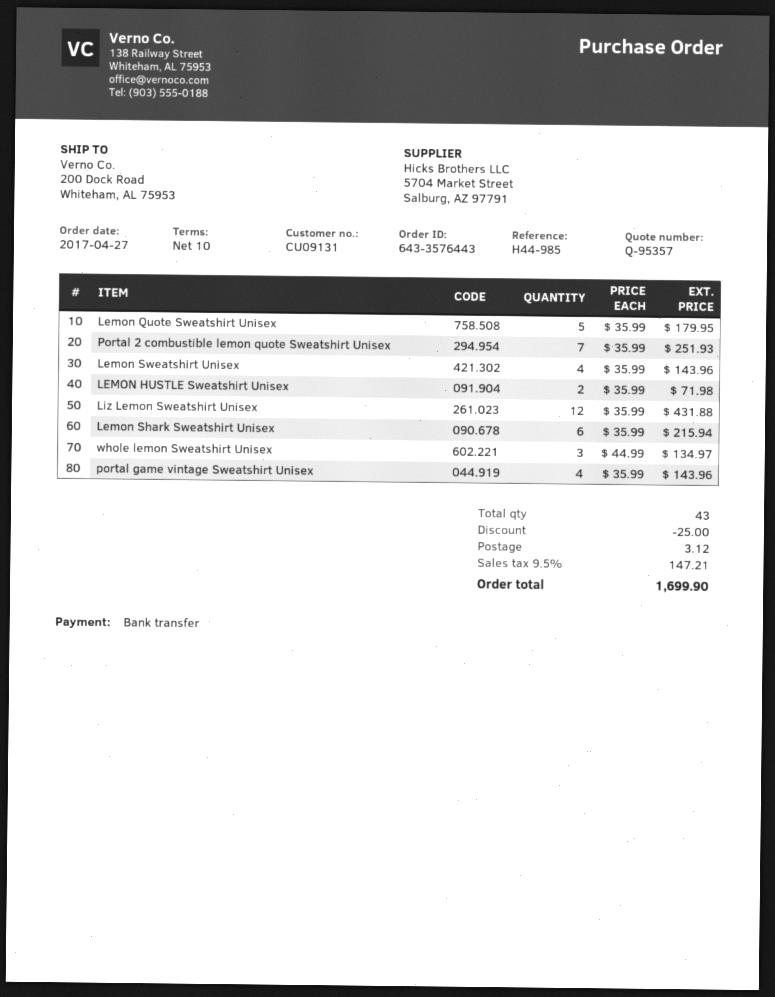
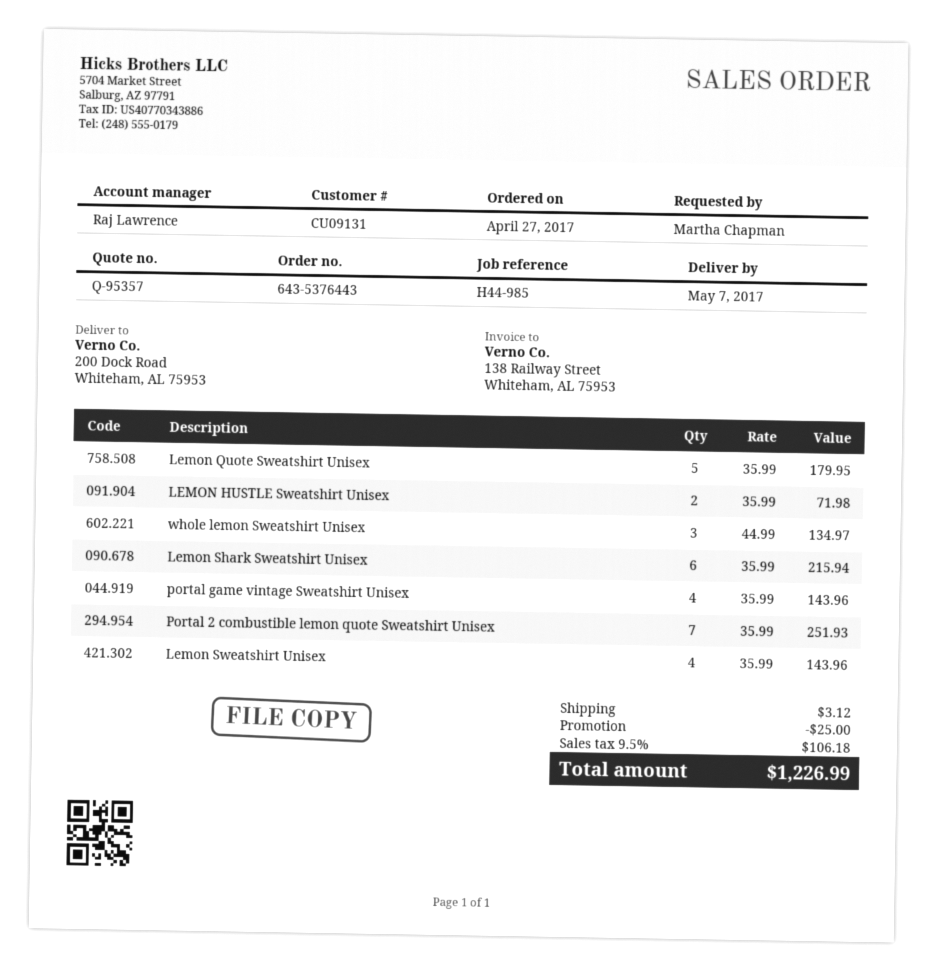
order number: 643-3576443 -> 643-5376443
Liz Lemon Sweatshirt Unisex: 12 x 35.99 = 431.88 -> none
tax: 9.5% = 147.21 -> 9.5% = 106.18
total: 1699.90 -> 1226.99

